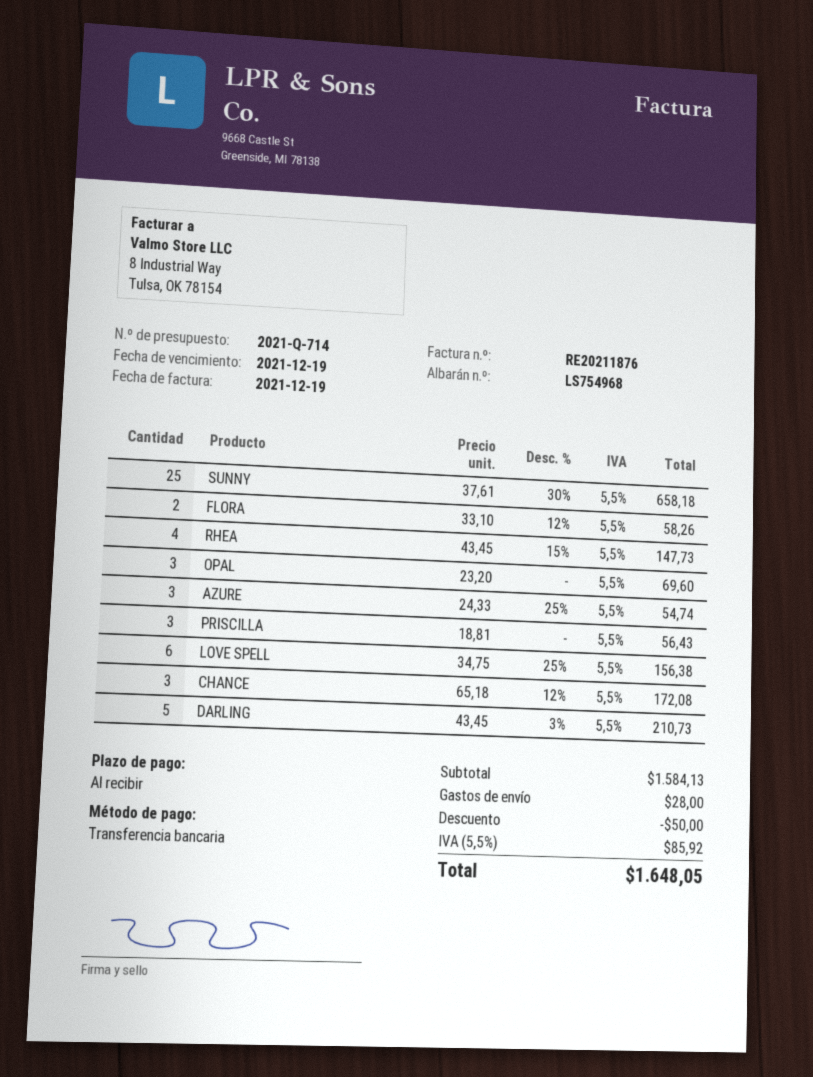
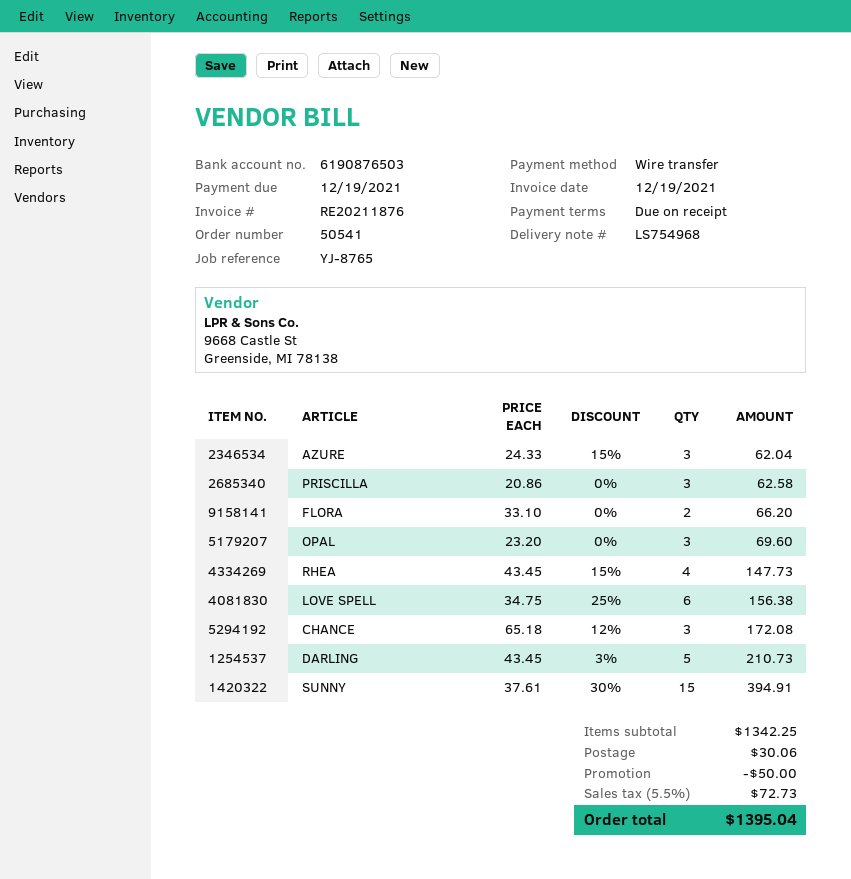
SUNNY: 25 x 37.61 - 30% = 658.18 -> 15 x 37.61 - 30% = 394.91
FLORA: 2 x 33.10 - 12% = 58.26 -> 2 x 33.10 = 66.20
AZURE: 3 x 24.33 - 25% = 54.74 -> 3 x 24.33 - 15% = 62.04
PRISCILLA: 3 x 18.81 = 56.43 -> 3 x 20.86 = 62.58
subtotal: 1584.13 -> 1342.25
shipping: 28.00 -> 30.06
tax: 5.5% = 85.92 -> 5.5% = 72.73
total: 1648.05 -> 1395.04

